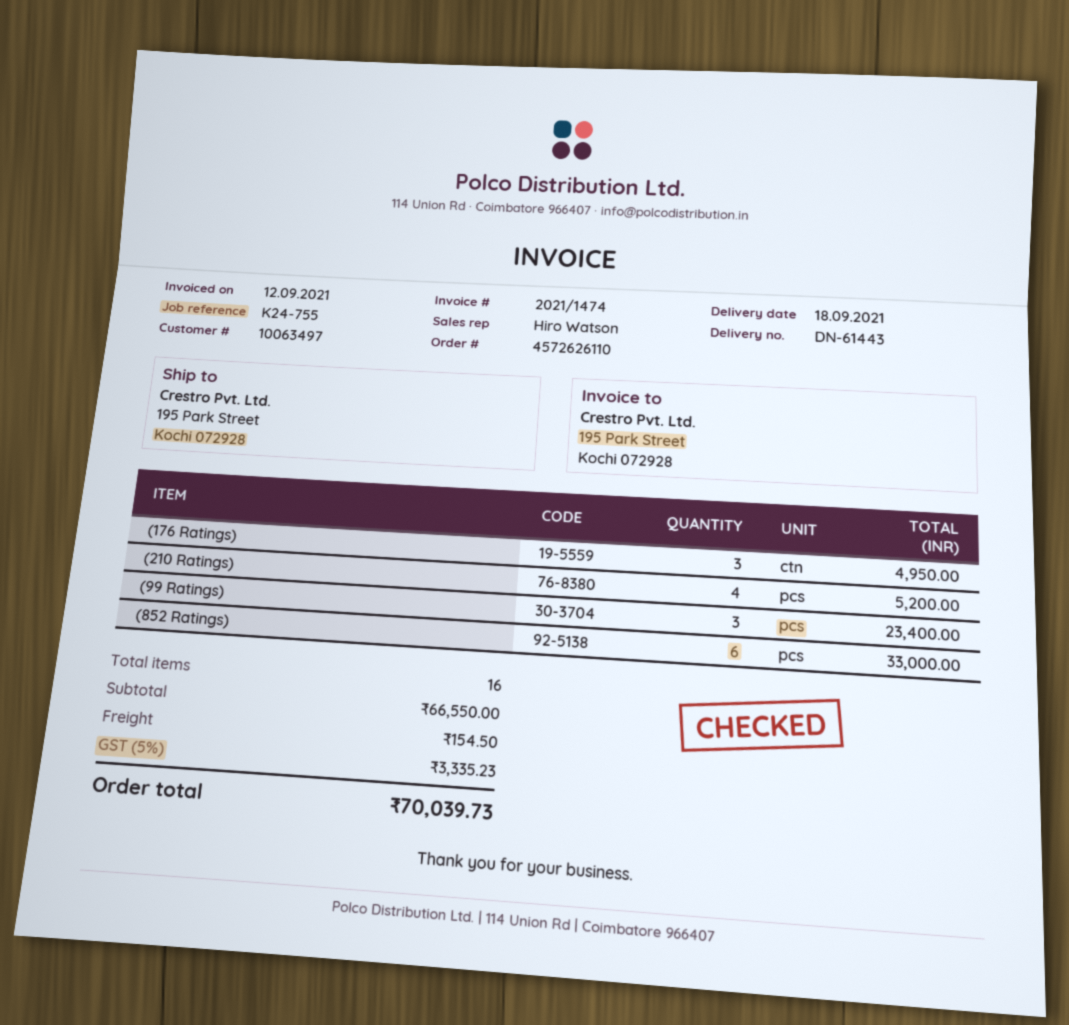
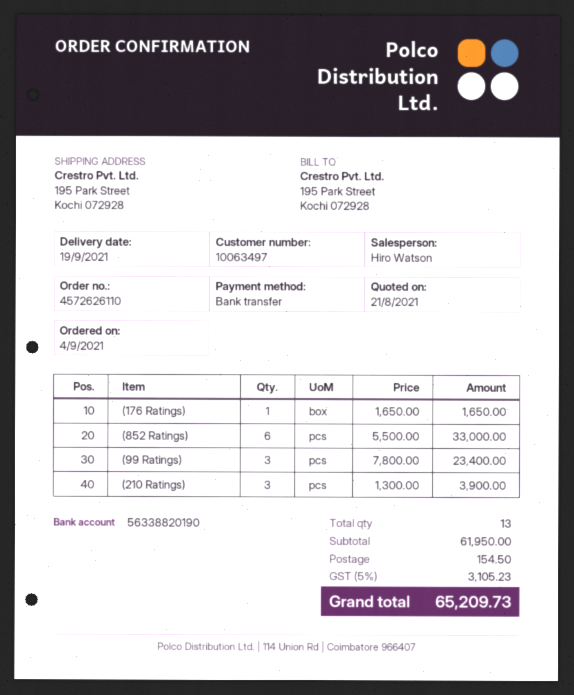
delivery date: 2021-09-18 -> 2021-09-19
(176 Ratings): 3 for 4950.00 -> 1 for 1650.00
(210 Ratings): 4 for 5200.00 -> 3 for 3900.00
total quantity: 16 -> 13
subtotal: 66550.00 -> 61950.00
tax: 5% = 3335.23 -> 5% = 3105.23
total: 70039.73 -> 65209.73

